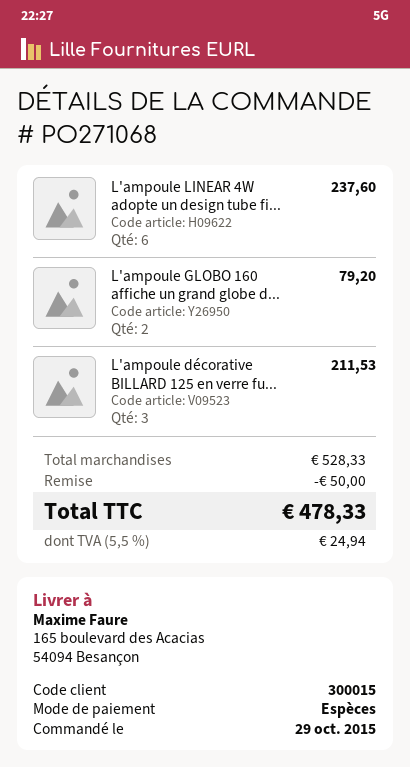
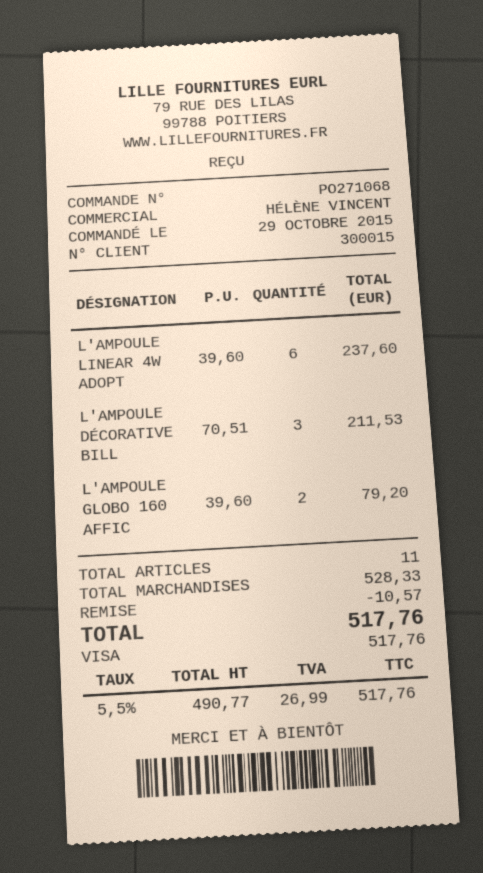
payment method: cash -> Visa
discount: 50.00 -> 10.57
tax: 5.5% = 24.94 -> 5.5% = 26.99
total: 478.33 -> 517.76

